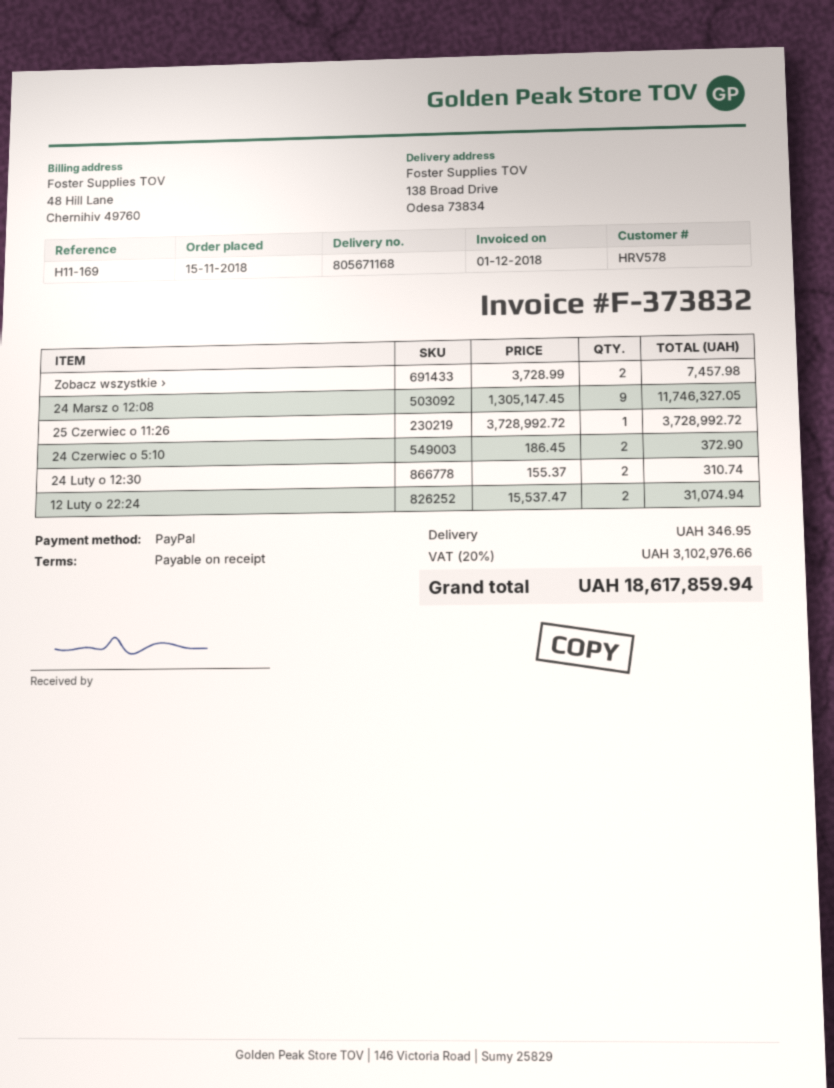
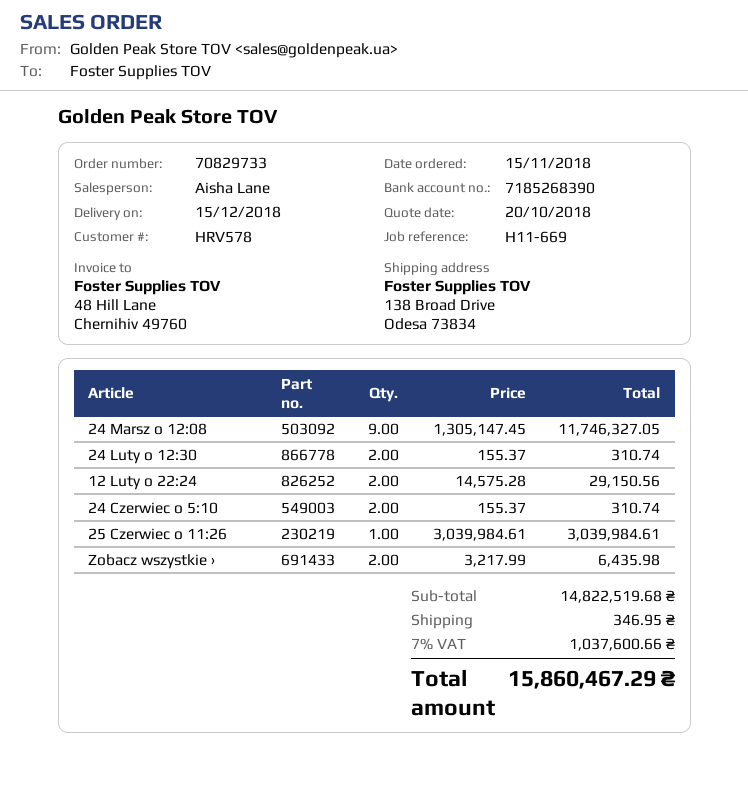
reference: H11-169 -> H11-669
Zobacz wszystkie ›: 2 x 3728.99 = 7457.98 -> 2 x 3217.99 = 6435.98
25 Czerwiec o 11:26: 1 x 3728992.72 = 3728992.72 -> 1 x 3039984.61 = 3039984.61
24 Czerwiec o 5:10: 2 x 186.45 = 372.90 -> 2 x 155.37 = 310.74
12 Luty o 22:24: 2 x 15537.47 = 31074.94 -> 2 x 14575.28 = 29150.56
tax: 20% = 3102976.66 -> 7% = 1037600.66
total: 18617859.94 -> 15860467.29

